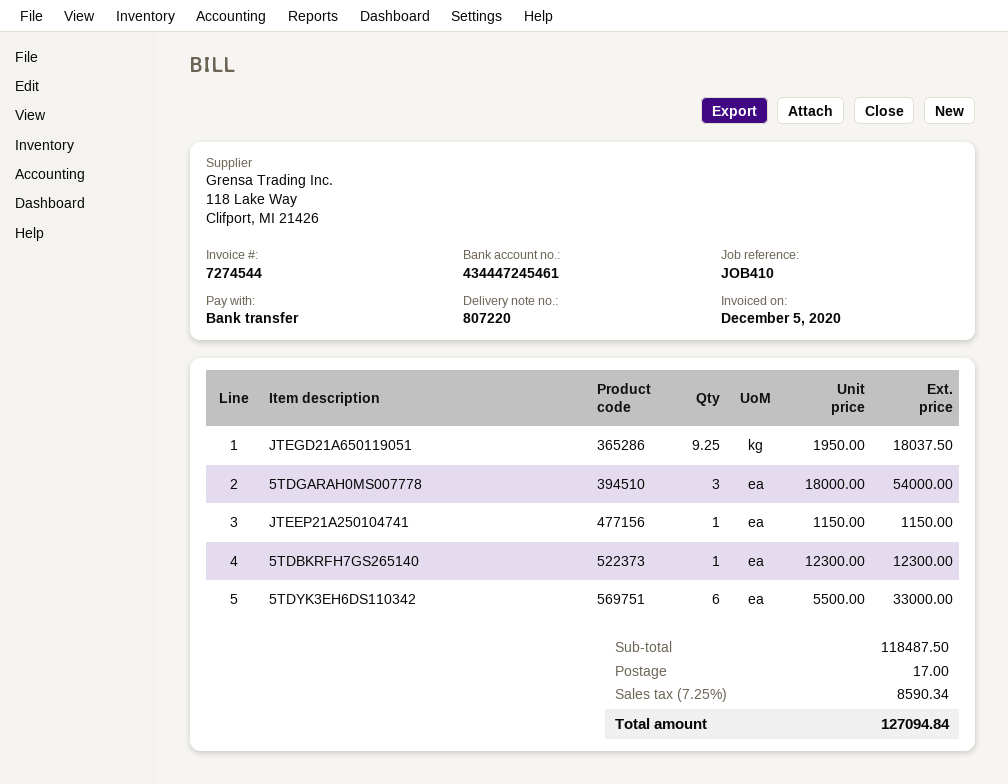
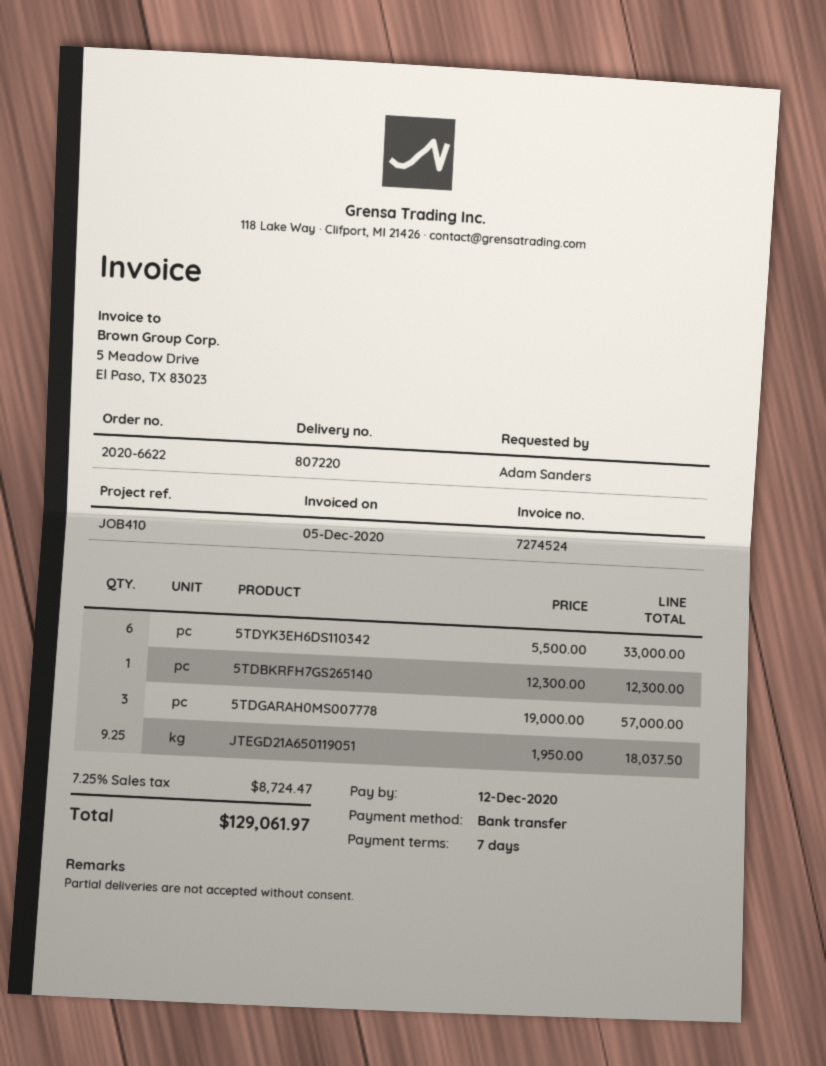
invoice number: 7274544 -> 7274524
5TDGARAH0MS007778: 3 x 18000.00 = 54000.00 -> 3 x 19000.00 = 57000.00
JTEEP21A250104741: 1 x 1150.00 = 1150.00 -> none
shipping: 17.00 -> none
tax: 7.25% = 8590.34 -> 7.25% = 8724.47
total: 127094.84 -> 129061.97

